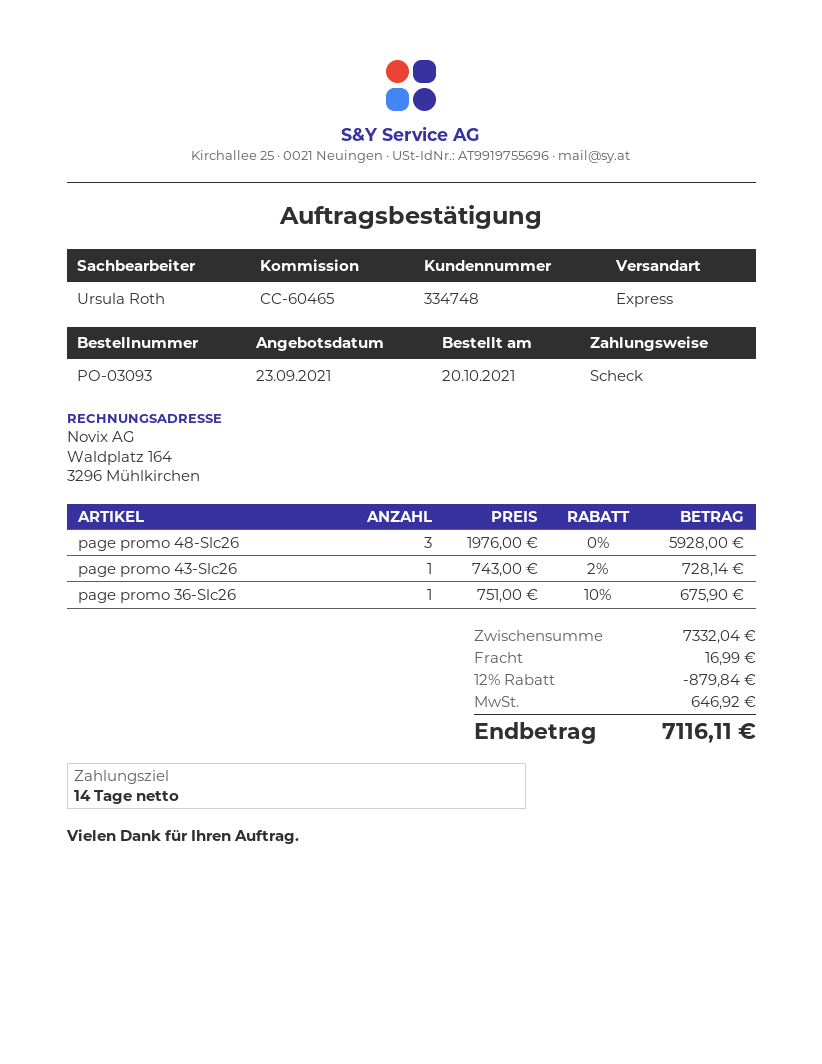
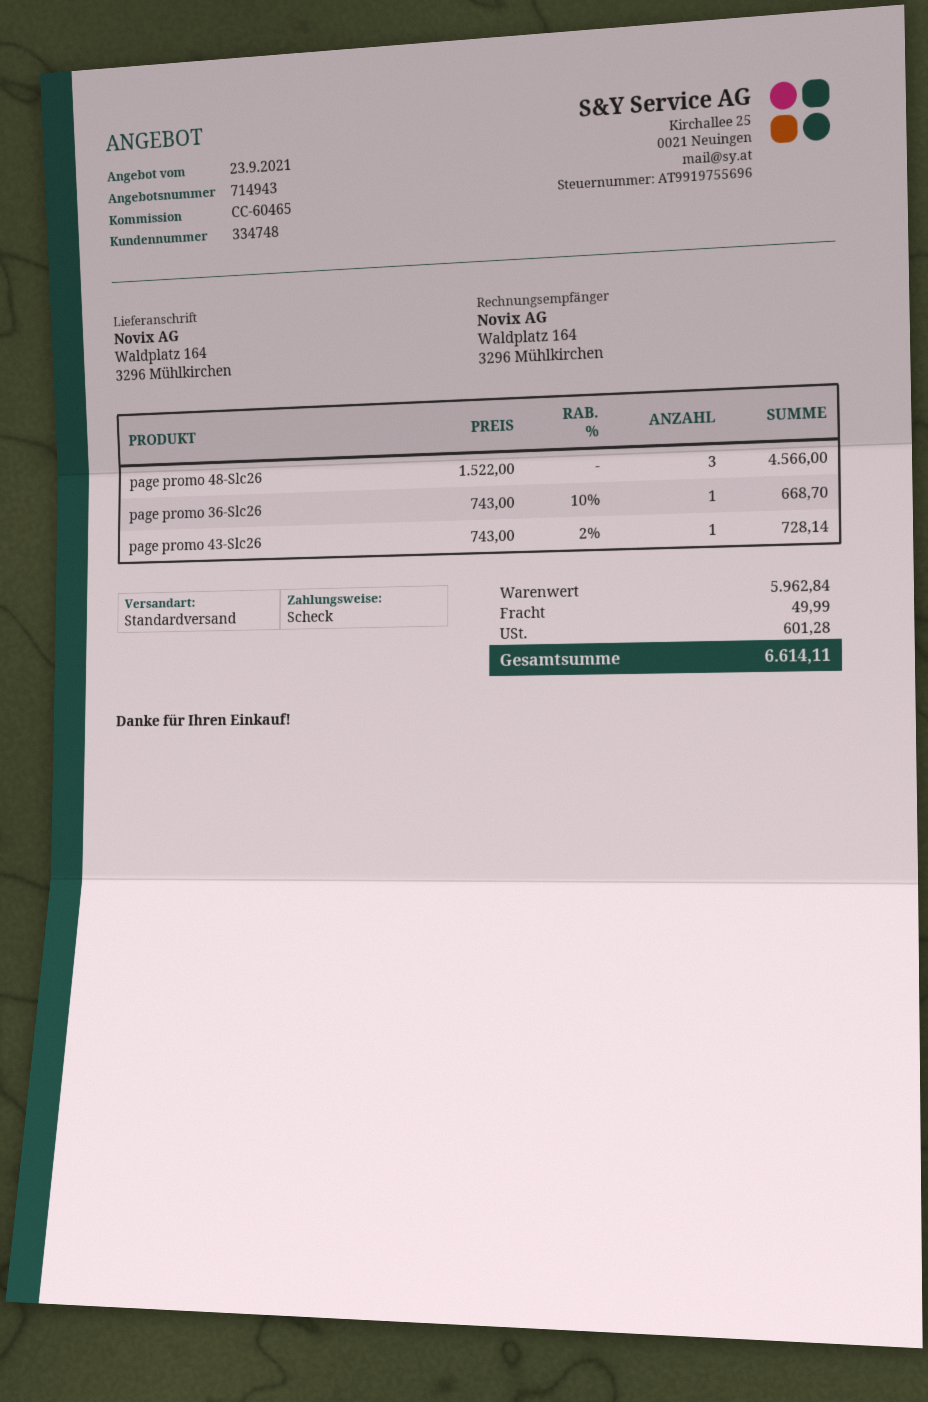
shipping method: express -> standard
page promo 48-Slc26: 3 x 1976.00 = 5928.00 -> 3 x 1522.00 = 4566.00
page promo 36-Slc26: 1 x 751.00 - 10% = 675.90 -> 1 x 743.00 - 10% = 668.70
subtotal: 7332.04 -> 5962.84
discount: 12% = 879.84 -> none
shipping: 16.99 -> 49.99
tax: 646.92 -> 601.28
total: 7116.11 -> 6614.11

